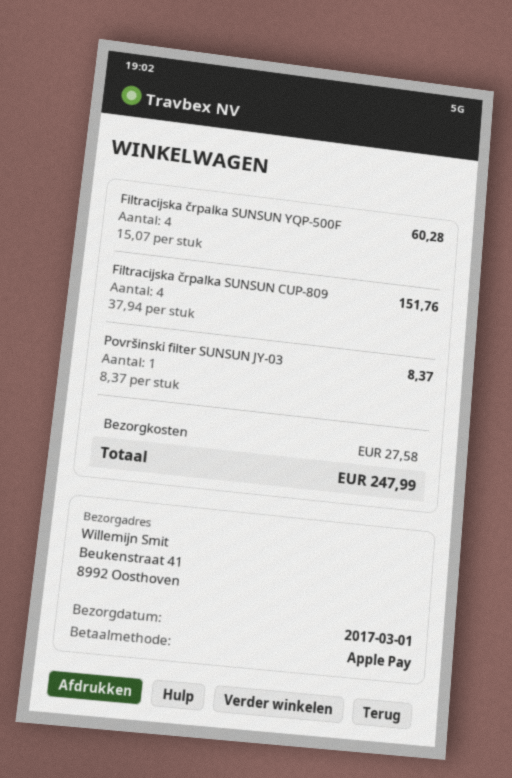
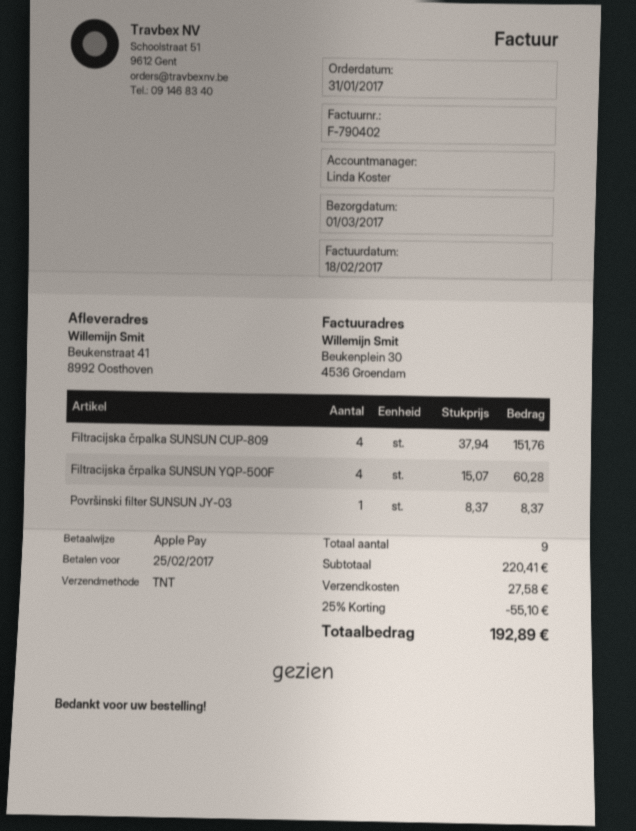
discount: none -> 25% = 55.10
total: 247.99 -> 192.89

